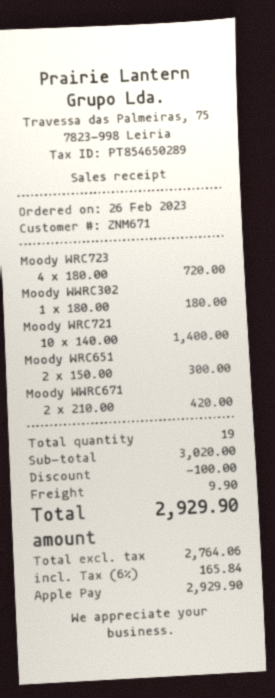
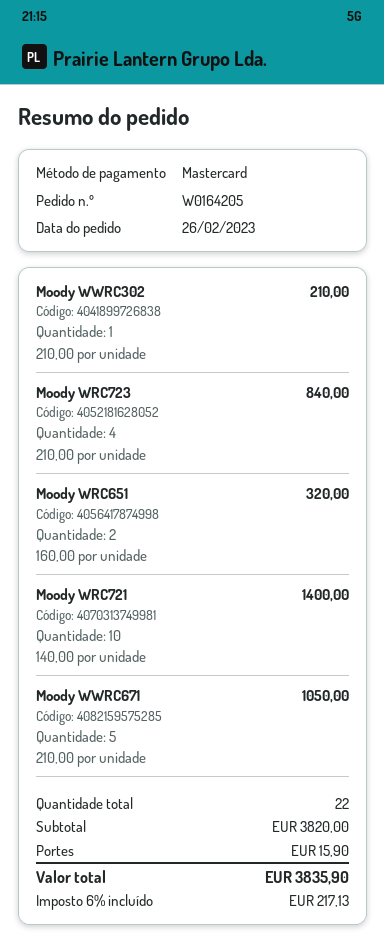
payment method: Apple Pay -> Mastercard
Moody WRC723: 4 x 180.00 = 720.00 -> 4 x 210.00 = 840.00
Moody WWRC302: 1 x 180.00 = 180.00 -> 1 x 210.00 = 210.00
Moody WRC651: 2 x 150.00 = 300.00 -> 2 x 160.00 = 320.00
Moody WWRC671: 2 x 210.00 = 420.00 -> 5 x 210.00 = 1050.00
total quantity: 19 -> 22
subtotal: 3020.00 -> 3820.00
discount: 100.00 -> none
shipping: 9.90 -> 15.90
tax: 6% = 165.84 -> 6% = 217.13
total: 2929.90 -> 3835.90

